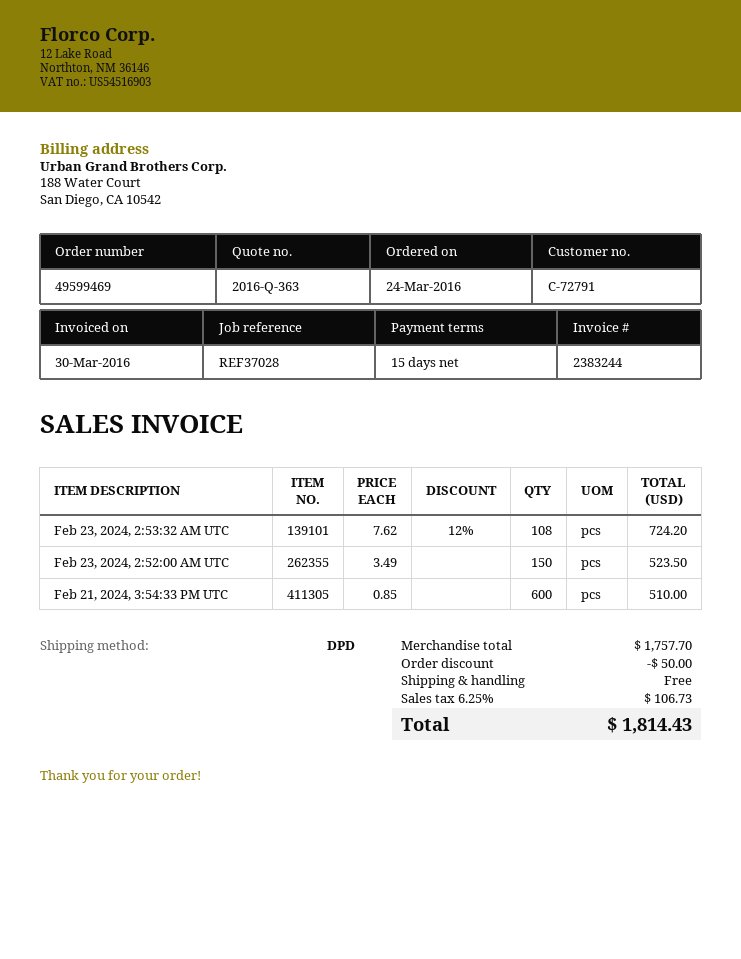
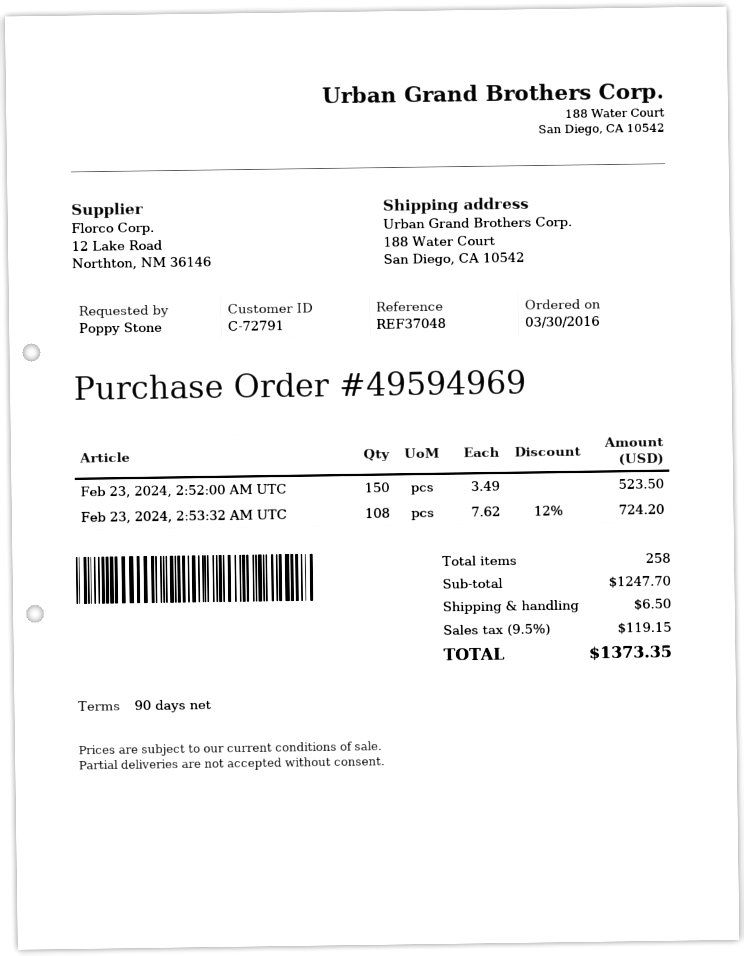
order number: 49599469 -> 49594969
order date: 2016-03-24 -> 2016-03-30
payment terms: 15 days -> 90 days
reference: REF37028 -> REF37048
Feb 21, 2024, 3:54:33 PM UTC: 600 x 0.85 = 510.00 -> none
subtotal: 1757.70 -> 1247.70
discount: 50.00 -> none
shipping: 0.00 -> 6.50
tax: 6.25% = 106.73 -> 9.5% = 119.15
total: 1814.43 -> 1373.35

